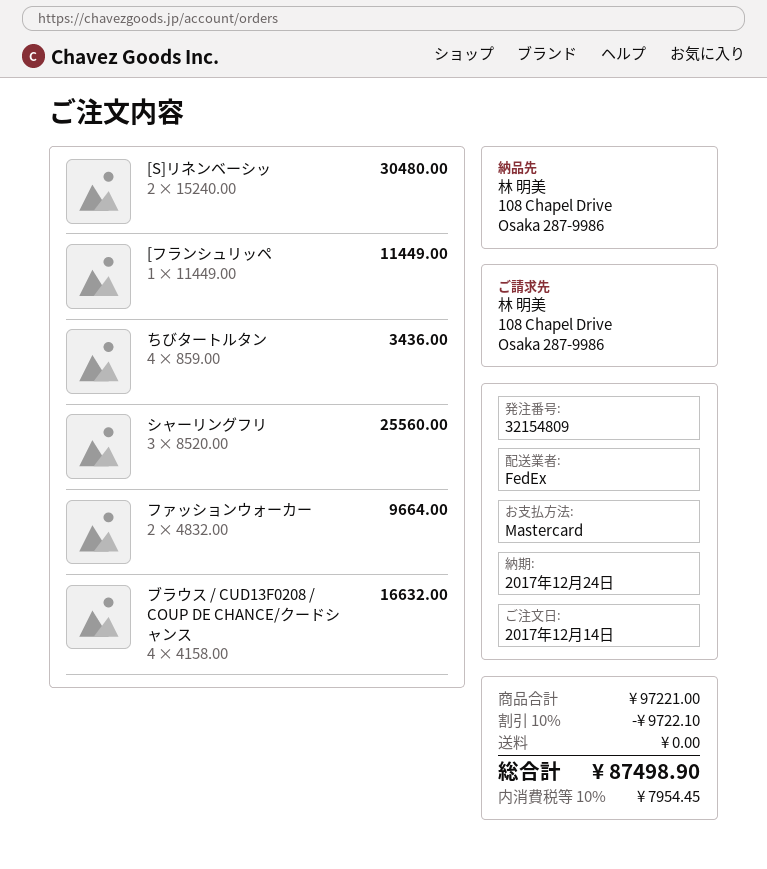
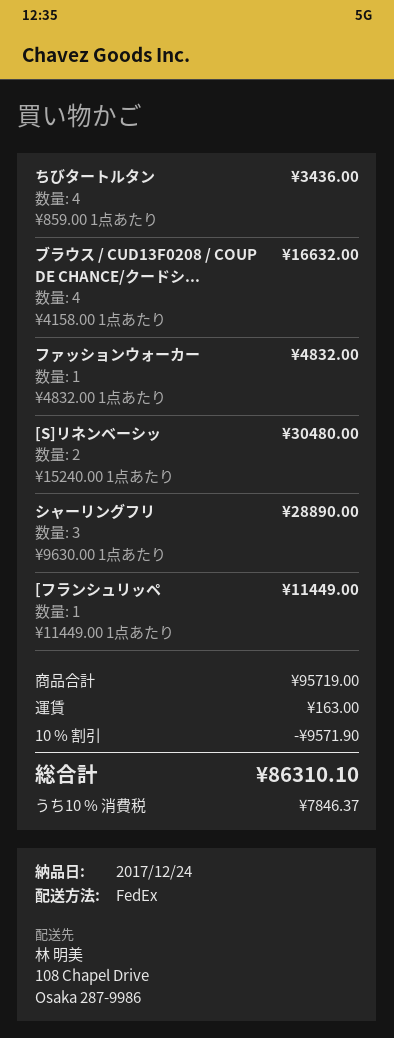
シャーリングフリ: 3 x 8520.00 = 25560.00 -> 3 x 9630.00 = 28890.00
ファッションウォーカー: 2 x 4832.00 = 9664.00 -> 1 x 4832.00 = 4832.00
subtotal: 97221.00 -> 95719.00
discount: 10% = 9722.10 -> 10% = 9571.90
shipping: 0.00 -> 163.00
tax: 10% = 7954.45 -> 10% = 7846.37
total: 87498.90 -> 86310.10

